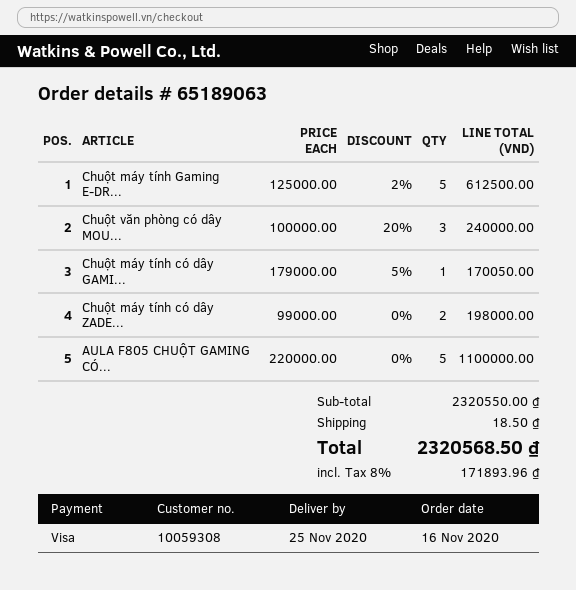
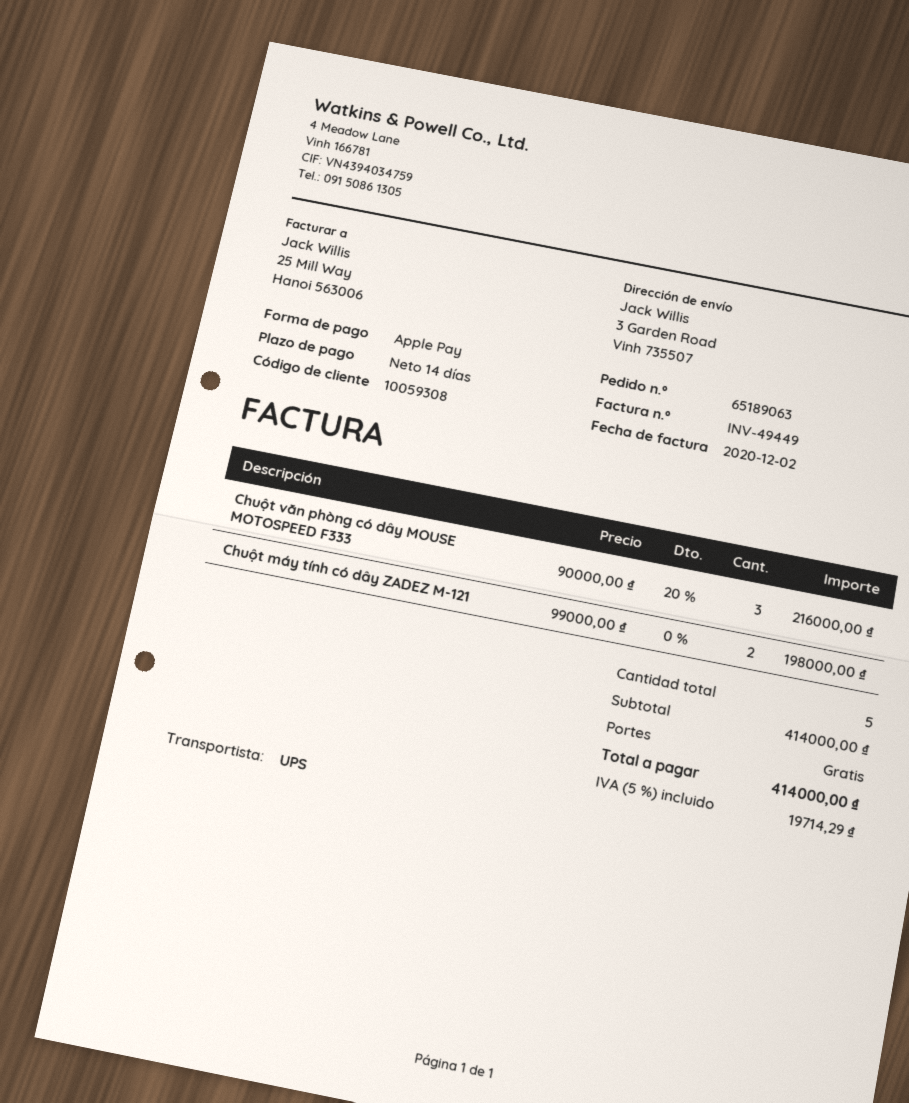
payment method: Visa -> Apple Pay
Chuột máy tính Gaming E-DR...: 5 x 125000.00 - 2% = 612500.00 -> none
Chuột văn phòng có dây MOU...: 3 x 100000.00 - 20% = 240000.00 -> 3 x 90000.00 - 20% = 216000.00
Chuột máy tính có dây GAMI...: 1 x 179000.00 - 5% = 170050.00 -> none
AULA F805 CHUỘT GAMING CÓ...: 5 x 220000.00 = 1100000.00 -> none
subtotal: 2320550.00 -> 414000.00
shipping: 18.50 -> 0.00
tax: 8% = 171893.96 -> 5% = 19714.29
total: 2320568.50 -> 414000.00

